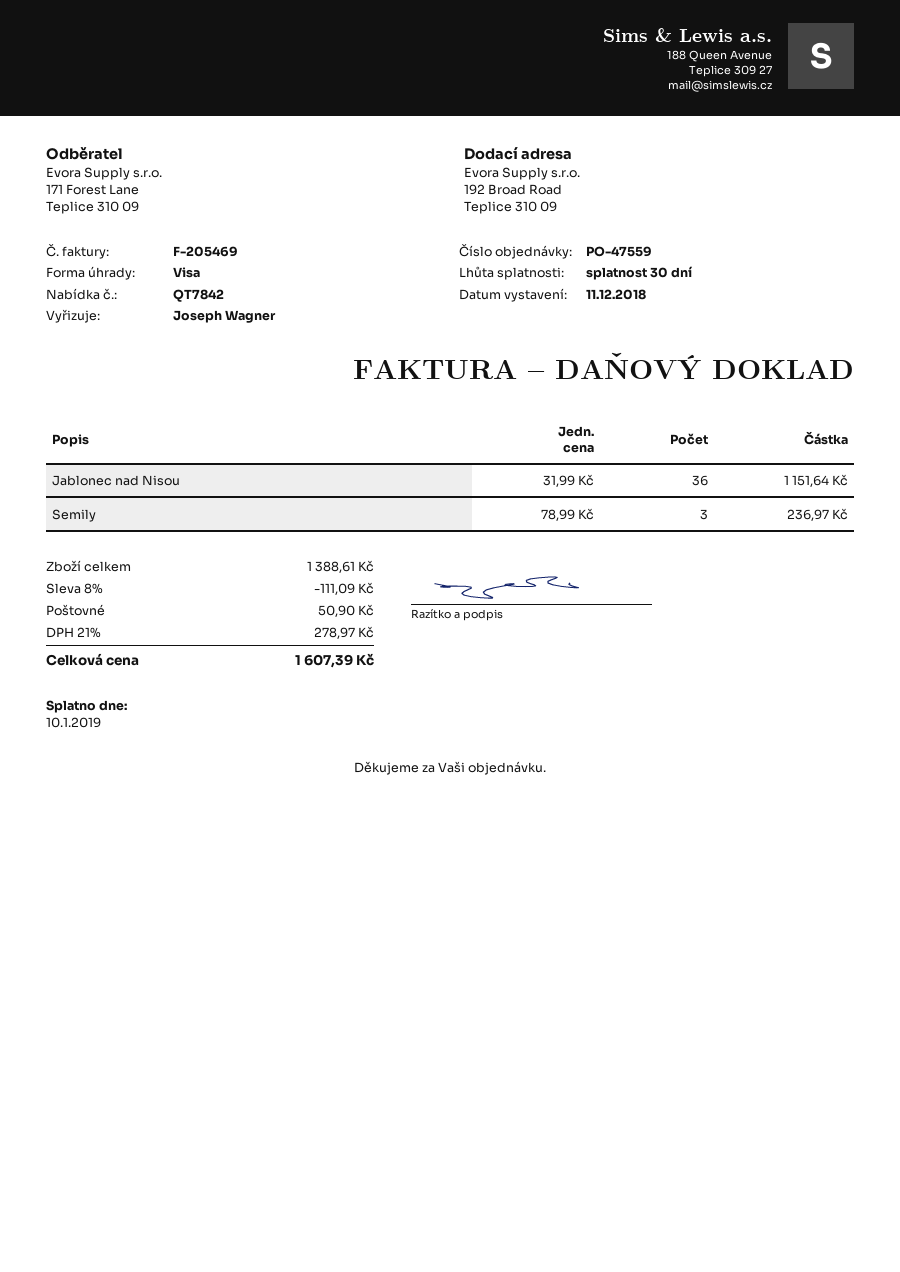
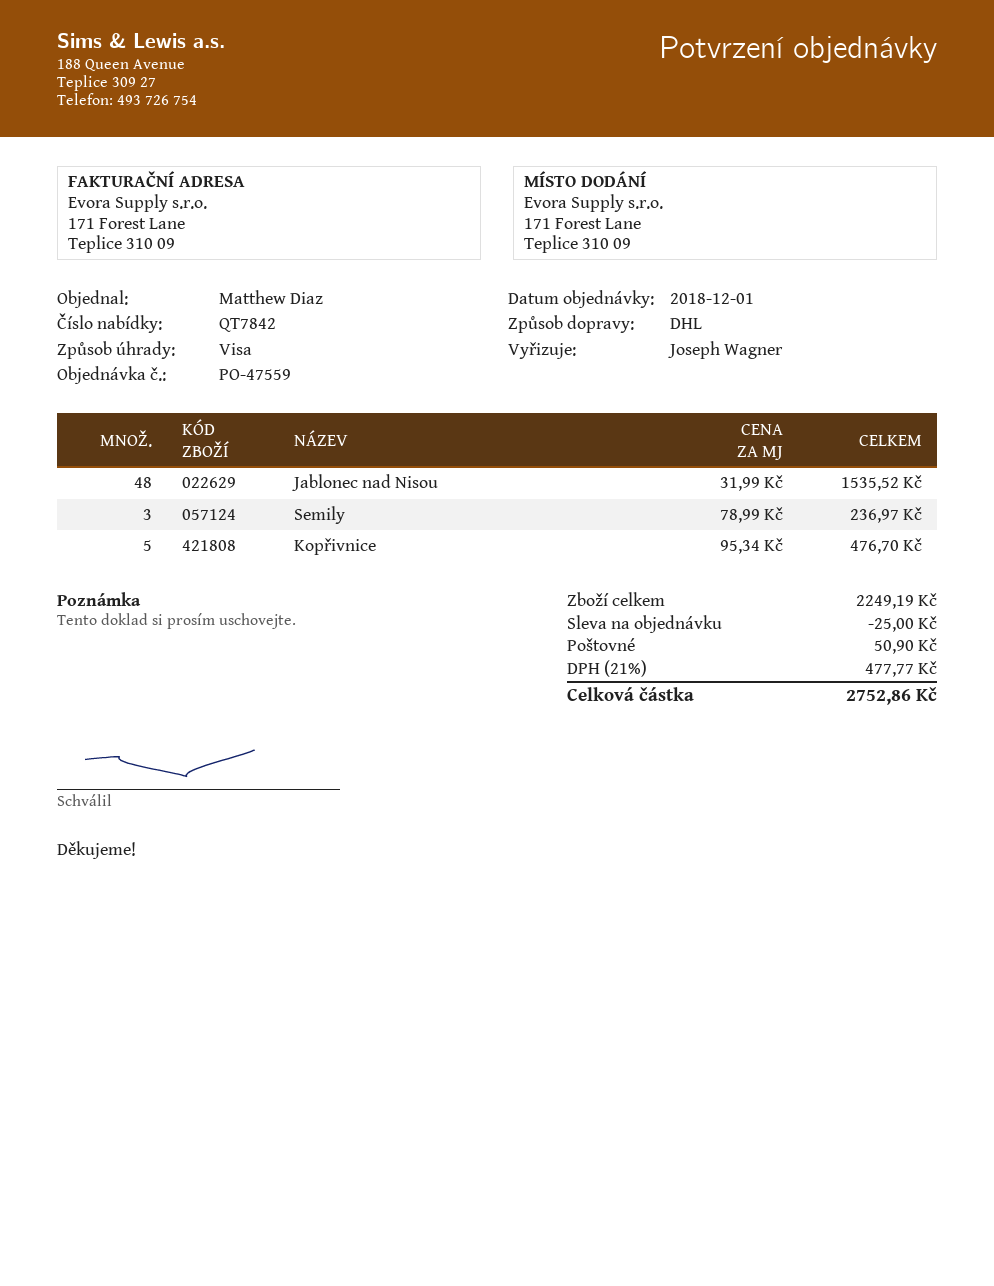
ship to: 192 Broad Road, Teplice 310 09 -> 171 Forest Lane, Teplice 310 09
Jablonec nad Nisou: 36 x 31.99 = 1151.64 -> 48 x 31.99 = 1535.52
Kopřivnice: none -> 5 x 95.34 = 476.70
subtotal: 1388.61 -> 2249.19
discount: 111.09 -> 25.00
tax: 21% = 278.97 -> 21% = 477.77
total: 1607.39 -> 2752.86

